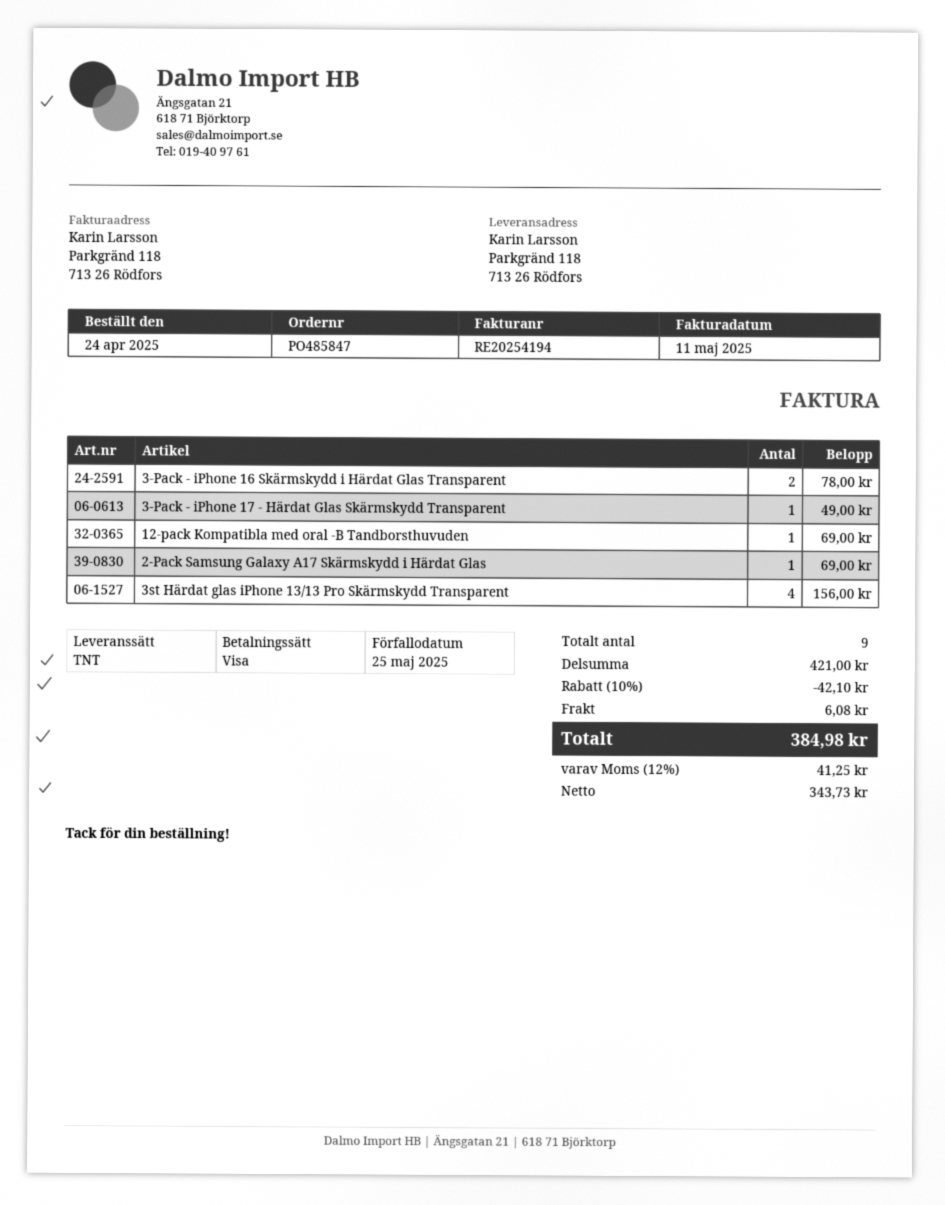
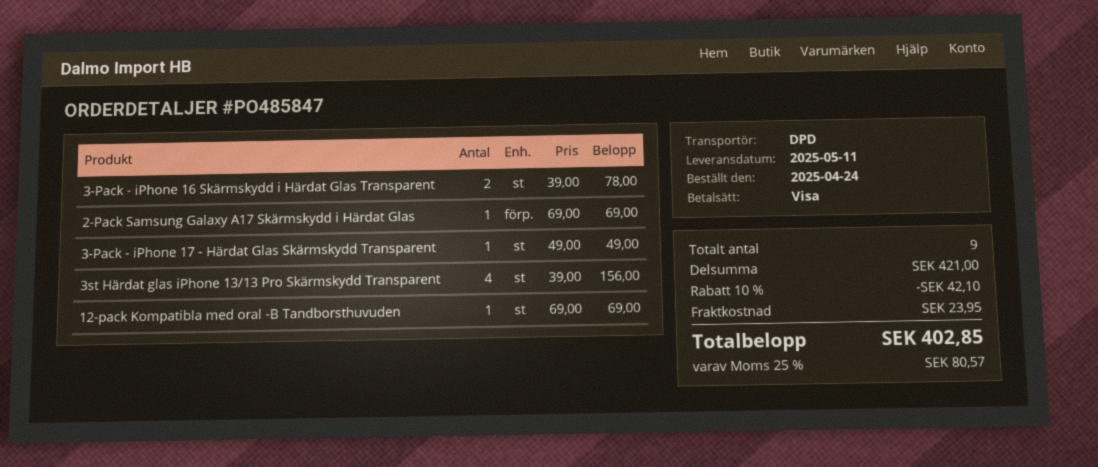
shipping method: TNT -> DPD
shipping: 6.08 -> 23.95
tax: 12% = 41.25 -> 25% = 80.57
total: 384.98 -> 402.85

